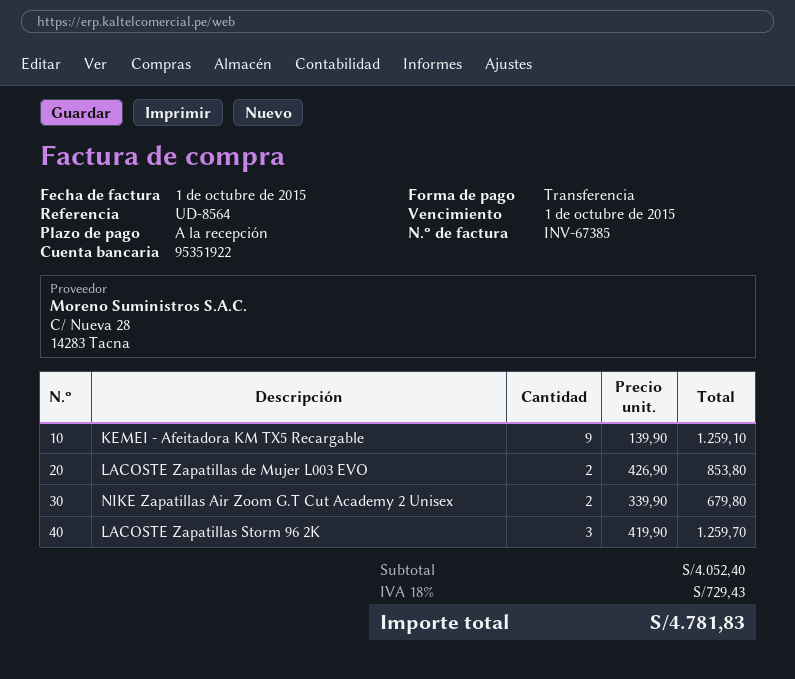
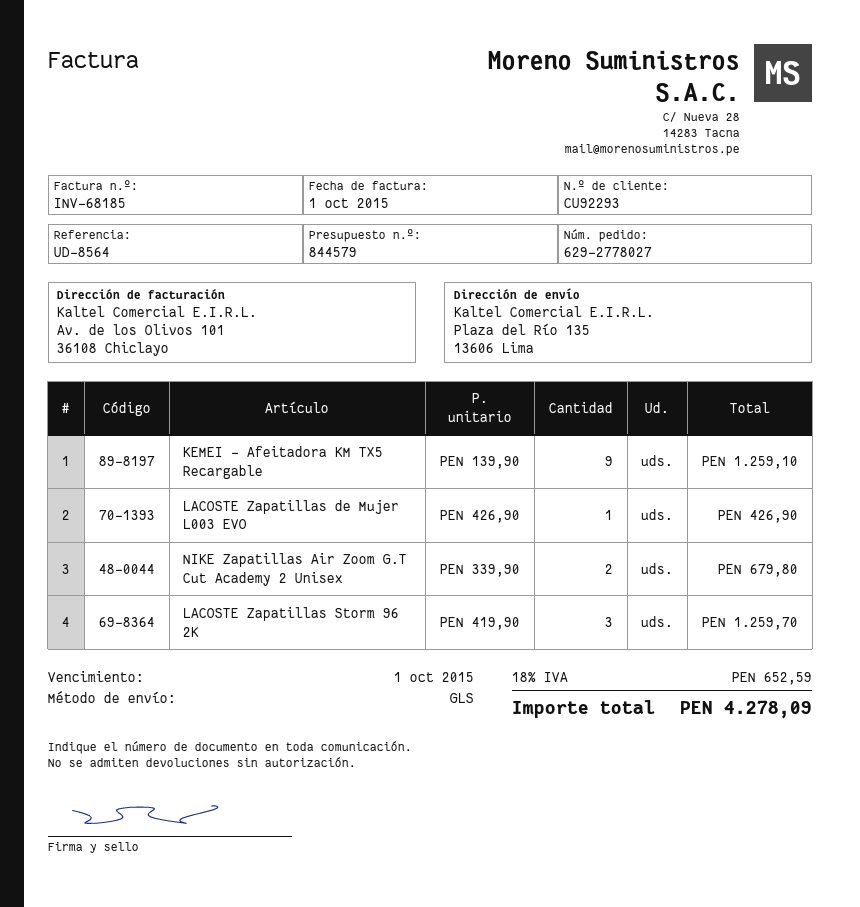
invoice number: INV-67385 -> INV-68185
LACOSTE Zapatillas de Mujer L003 EVO: 2 x 426.90 = 853.80 -> 1 x 426.90 = 426.90
tax: 18% = 729.43 -> 18% = 652.59
total: 4781.83 -> 4278.09

